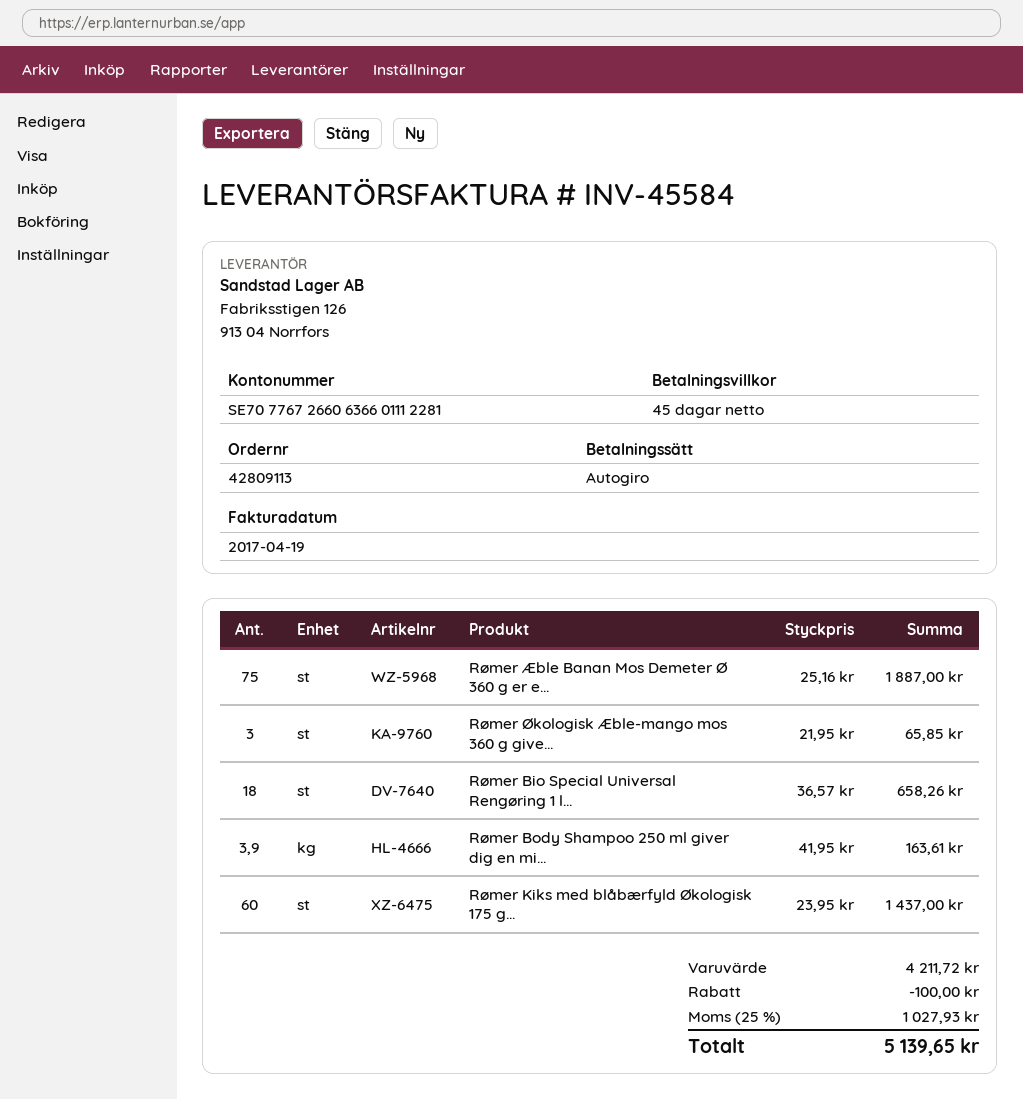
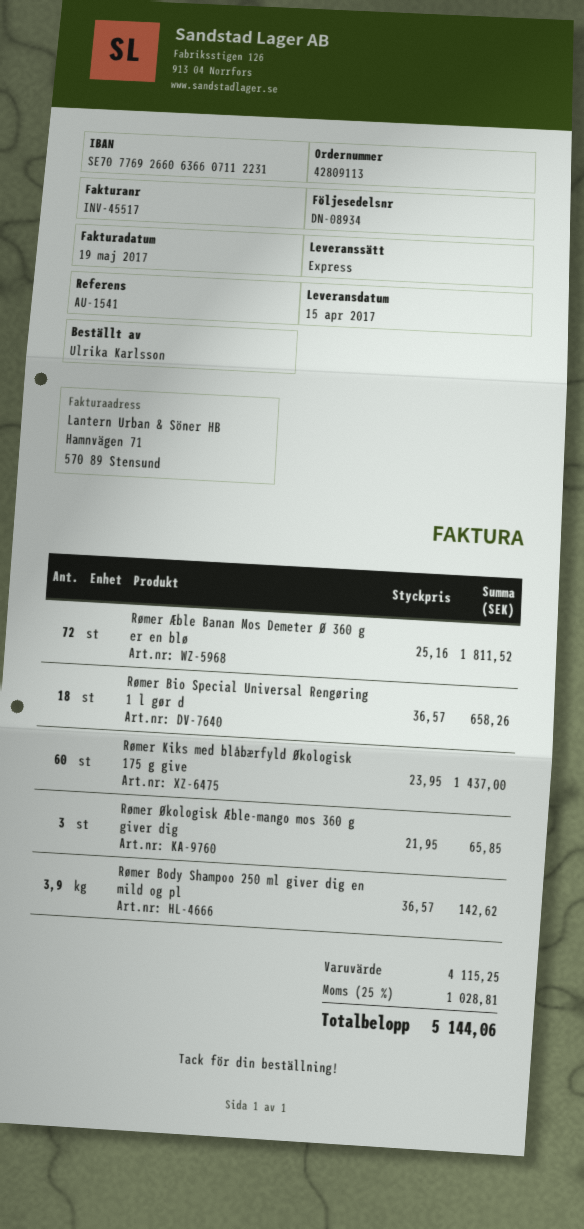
invoice number: INV-45584 -> INV-45517
invoice date: 2017-04-19 -> 2017-05-19
bank account: SE7077672660636601112281 -> SE7077692660636607112231
Rømer Æble Banan Mos Demeter Ø 360 g er e...: 75 x 25.16 = 1887.00 -> 72 x 25.16 = 1811.52
Rømer Body Shampoo 250 ml giver dig en mi...: 3.9 x 41.95 = 163.61 -> 3.9 x 36.57 = 142.62
subtotal: 4211.72 -> 4115.25
discount: 100.00 -> none
tax: 25% = 1027.93 -> 25% = 1028.81
total: 5139.65 -> 5144.06

